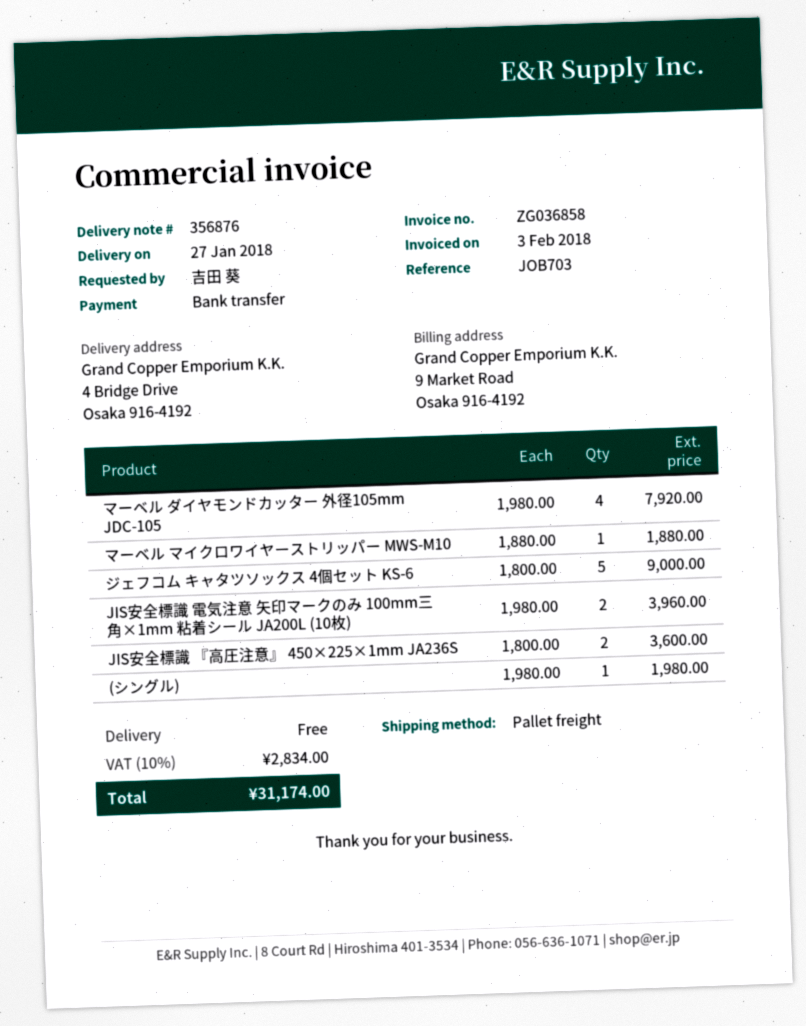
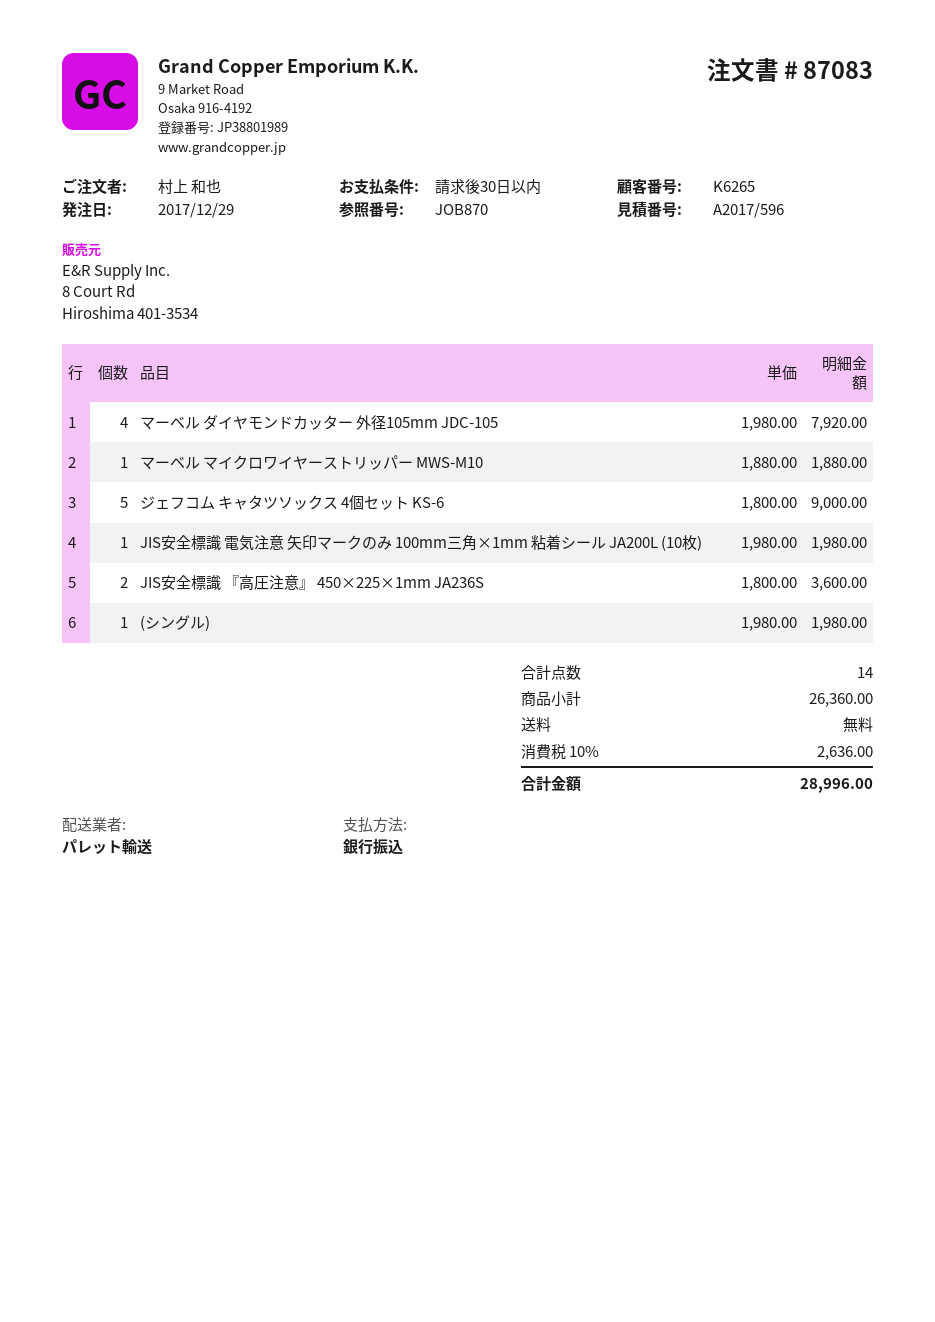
reference: JOB703 -> JOB870
ordered by: 吉田 葵 -> 村上 和也
JIS安全標識 電気注意 矢印マークのみ 100mm三角×1mm 粘着シール JA200L (10枚): 2 x 1980.00 = 3960.00 -> 1 x 1980.00 = 1980.00
tax: 10% = 2834.00 -> 10% = 2636.00
total: 31174.00 -> 28996.00

